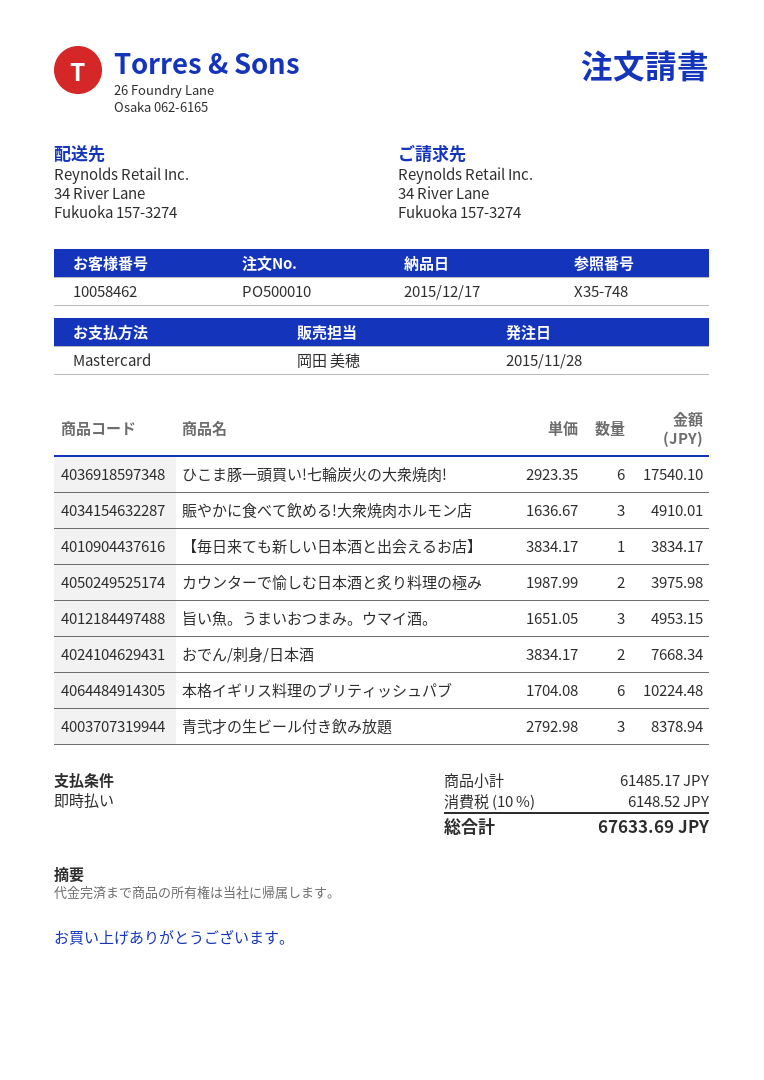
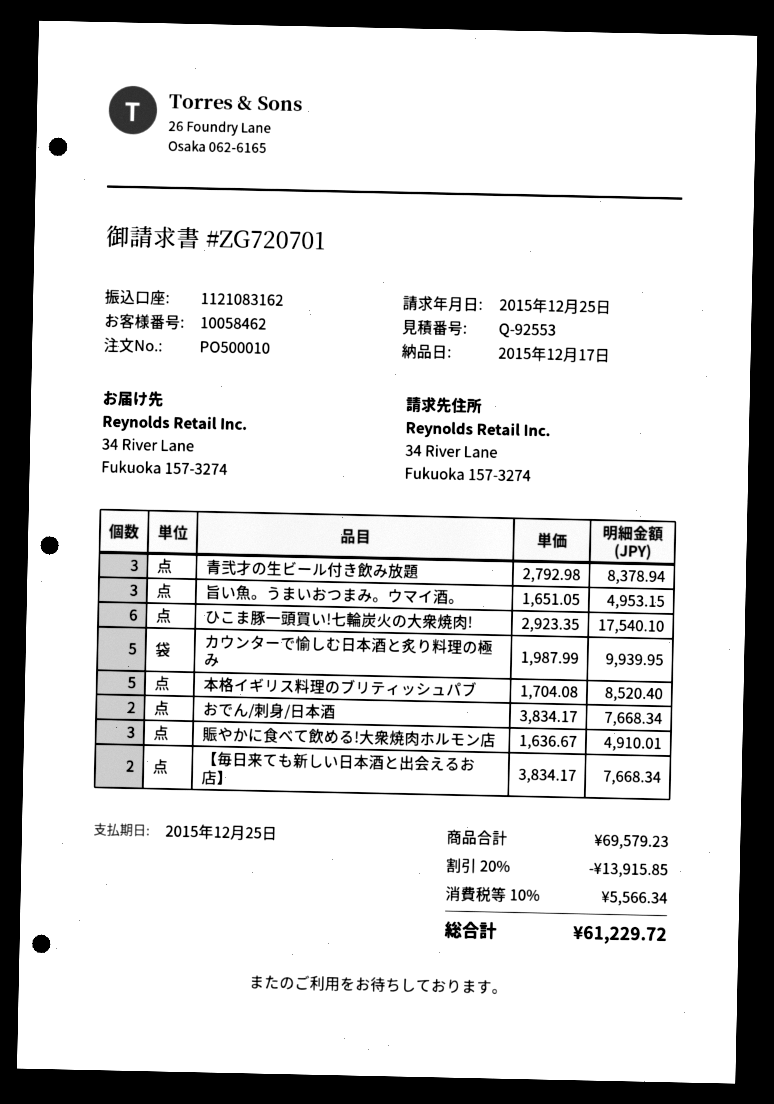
【毎日来ても新しい日本酒と出会えるお店】: 1 x 3834.17 = 3834.17 -> 2 x 3834.17 = 7668.34
カウンターで愉しむ日本酒と炙り料理の極み: 2 x 1987.99 = 3975.98 -> 5 x 1987.99 = 9939.95
本格イギリス料理のブリティッシュパブ: 6 x 1704.08 = 10224.48 -> 5 x 1704.08 = 8520.40
subtotal: 61485.17 -> 69579.23
discount: none -> 20% = 13915.85
tax: 10% = 6148.52 -> 10% = 5566.34
total: 67633.69 -> 61229.72

